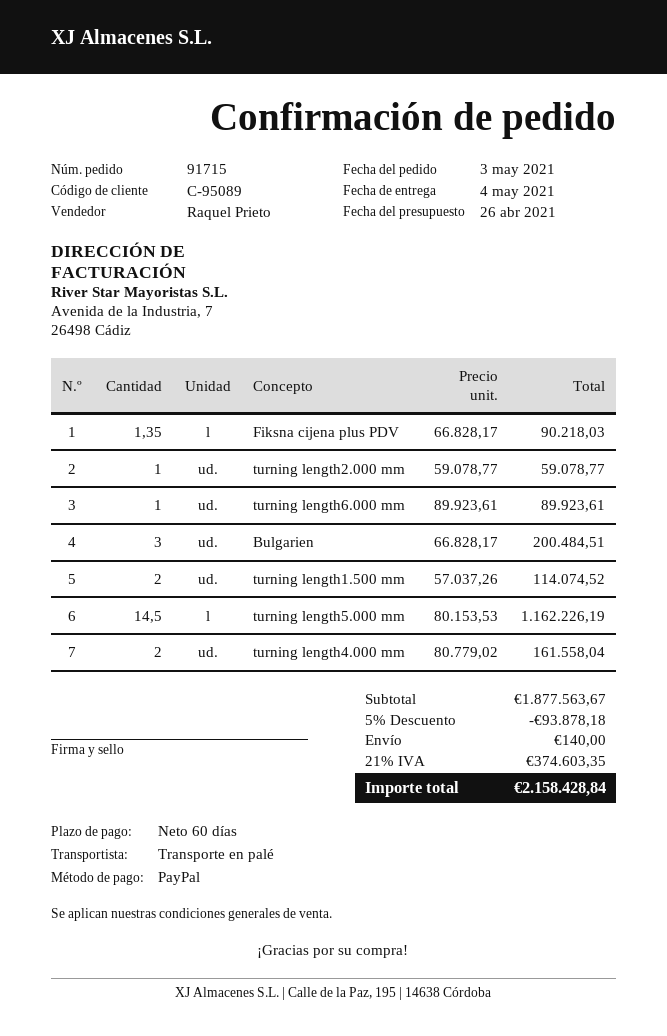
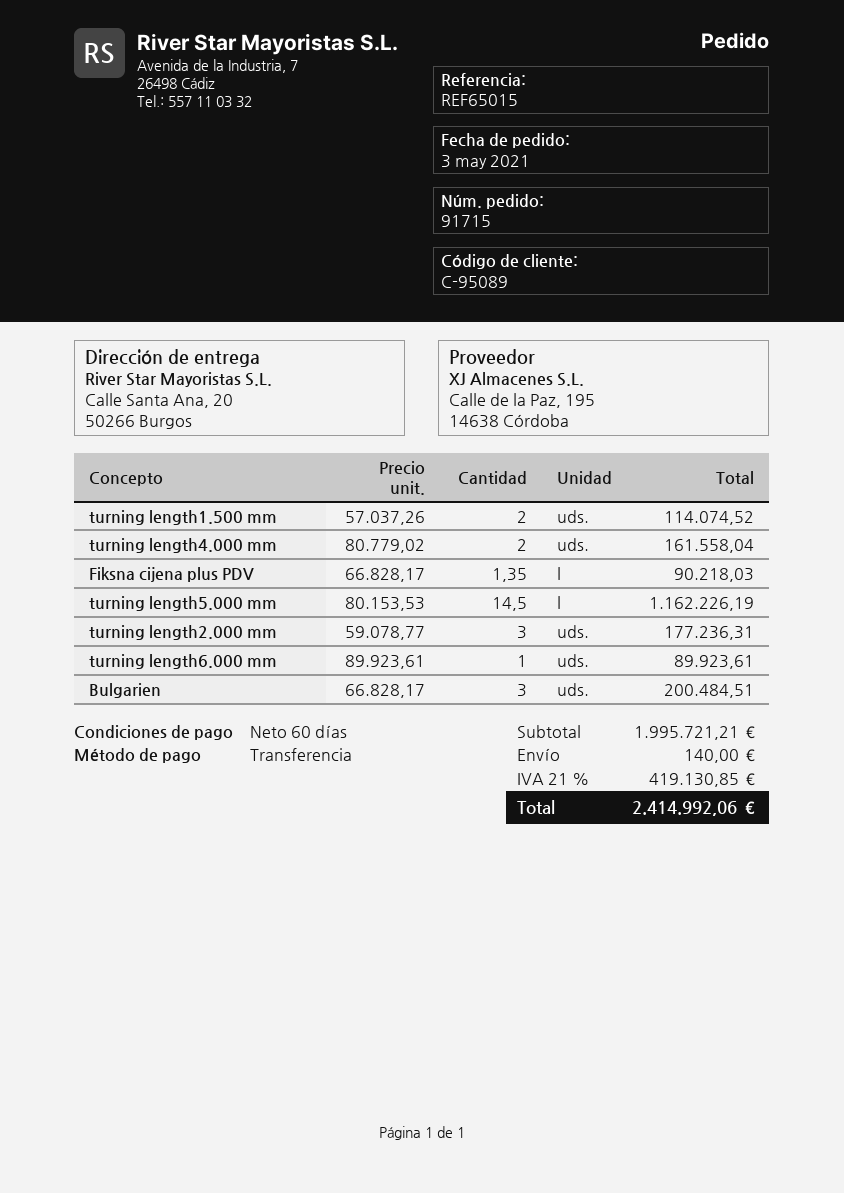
payment method: PayPal -> bank transfer
turning length2.000 mm: 1 x 59078.77 = 59078.77 -> 3 x 59078.77 = 177236.31
subtotal: 1877563.67 -> 1995721.21
discount: 5% = 93878.18 -> none
tax: 21% = 374603.35 -> 21% = 419130.85
total: 2158428.84 -> 2414992.06

